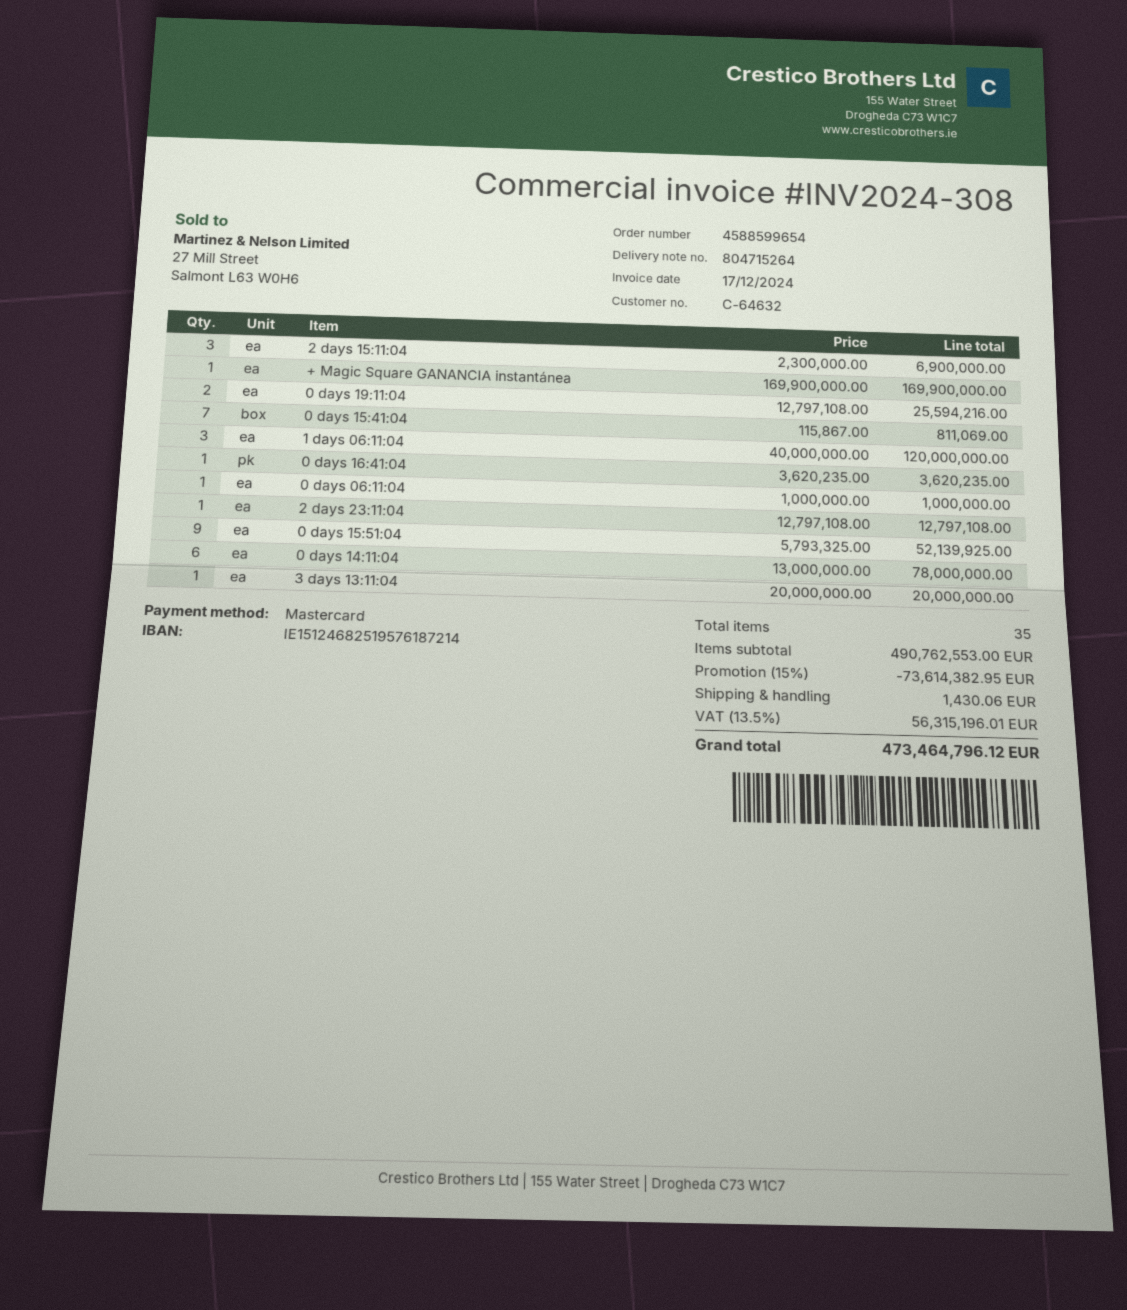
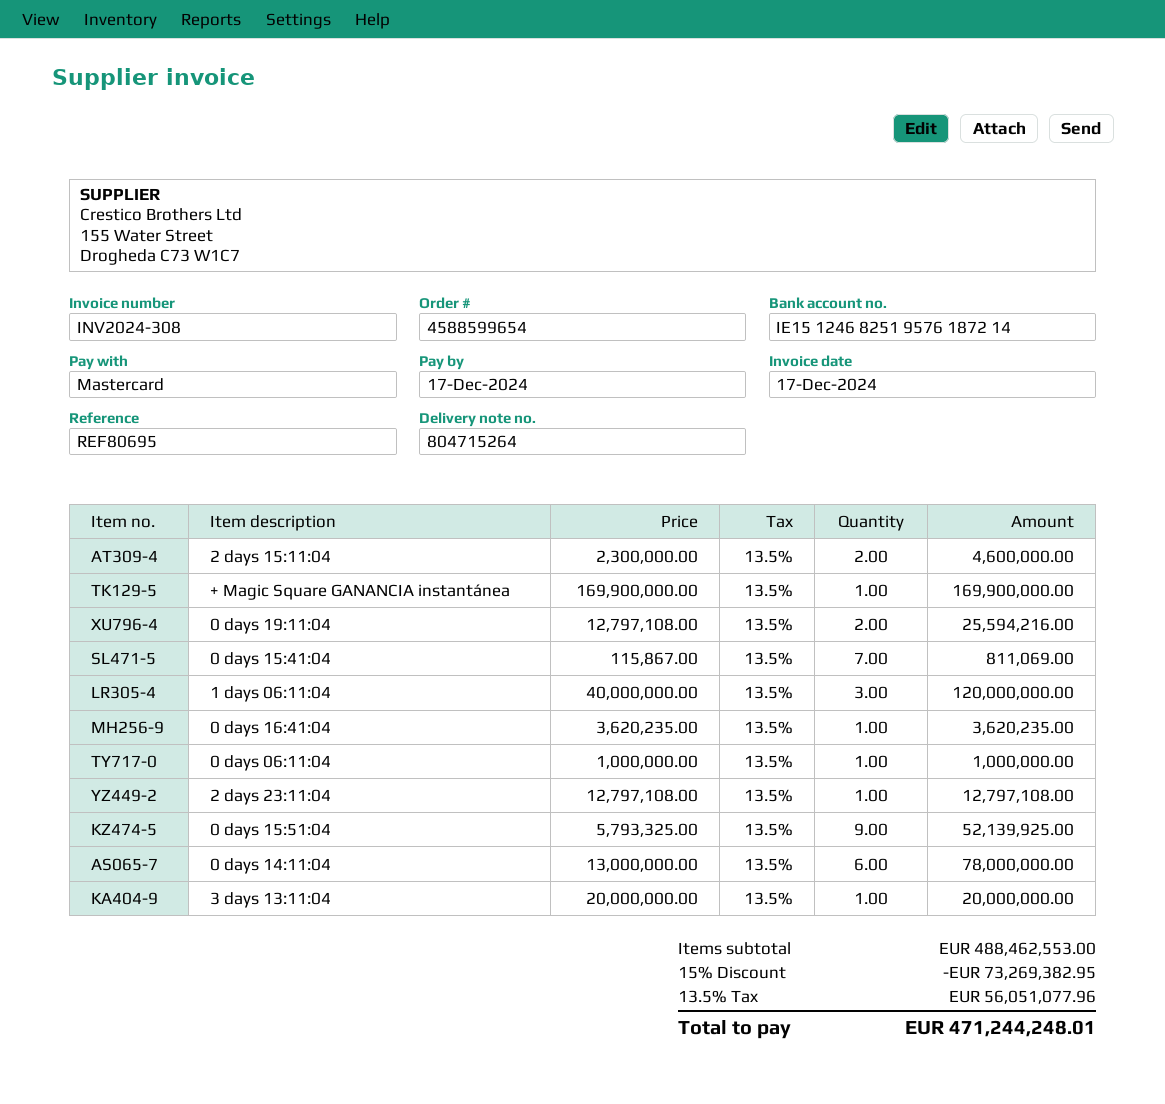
2 days 15:11:04: 3 x 2300000.00 = 6900000.00 -> 2 x 2300000.00 = 4600000.00
subtotal: 490762553.00 -> 488462553.00
discount: 15% = 73614382.95 -> 15% = 73269382.95
shipping: 1430.06 -> none
tax: 13.5% = 56315196.01 -> 13.5% = 56051077.96
total: 473464796.12 -> 471244248.01

